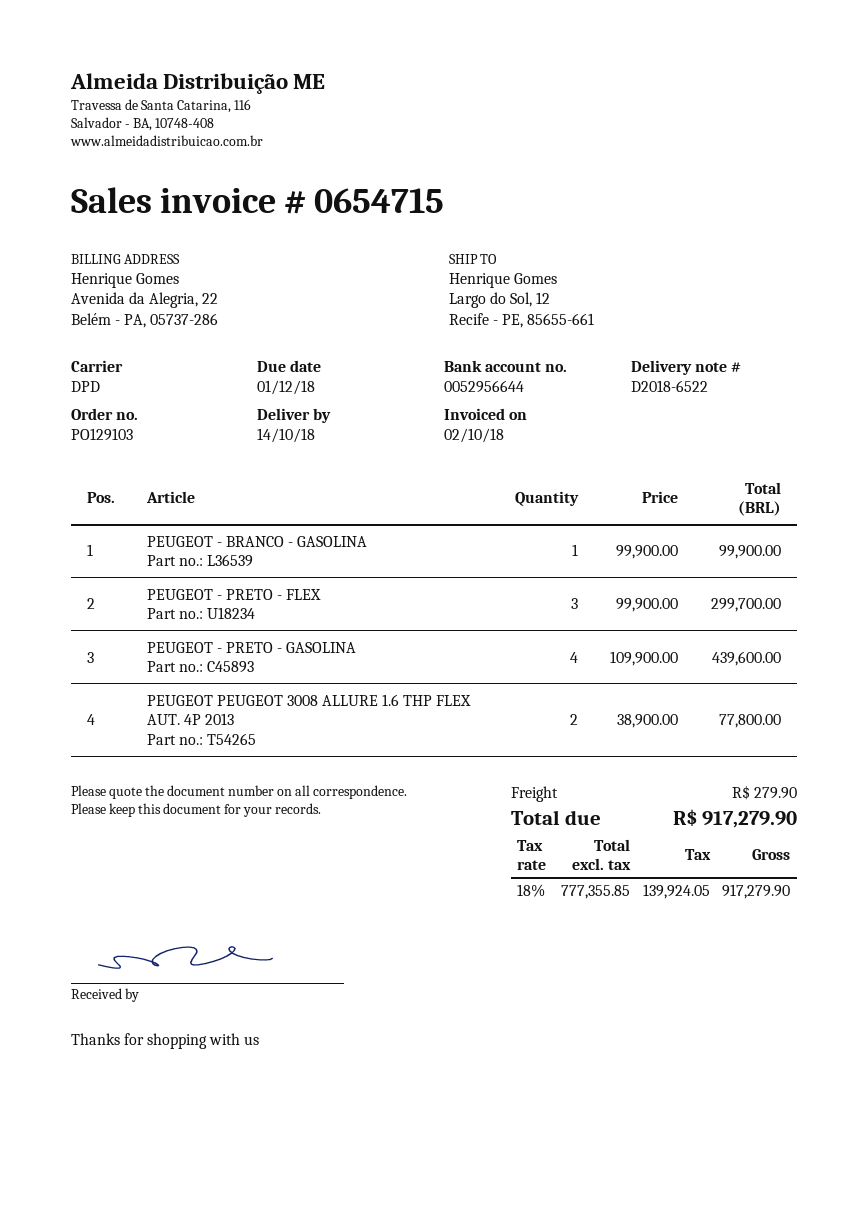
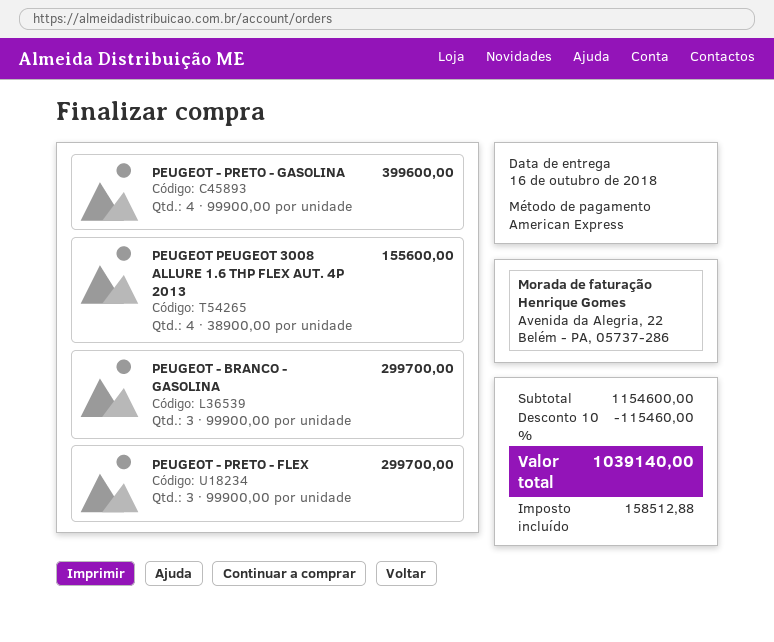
delivery date: 2018-10-14 -> 2018-10-16
PEUGEOT - BRANCO - GASOLINA: 1 x 99900.00 = 99900.00 -> 3 x 99900.00 = 299700.00
PEUGEOT - PRETO - GASOLINA: 4 x 109900.00 = 439600.00 -> 4 x 99900.00 = 399600.00
PEUGEOT PEUGEOT 3008 ALLURE 1.6 THP FLEX AUT. 4P 2013: 2 x 38900.00 = 77800.00 -> 4 x 38900.00 = 155600.00
discount: none -> 10% = 115460.00
shipping: 279.90 -> none
tax: 139924.05 -> 158512.88
total: 917279.90 -> 1039140.00

